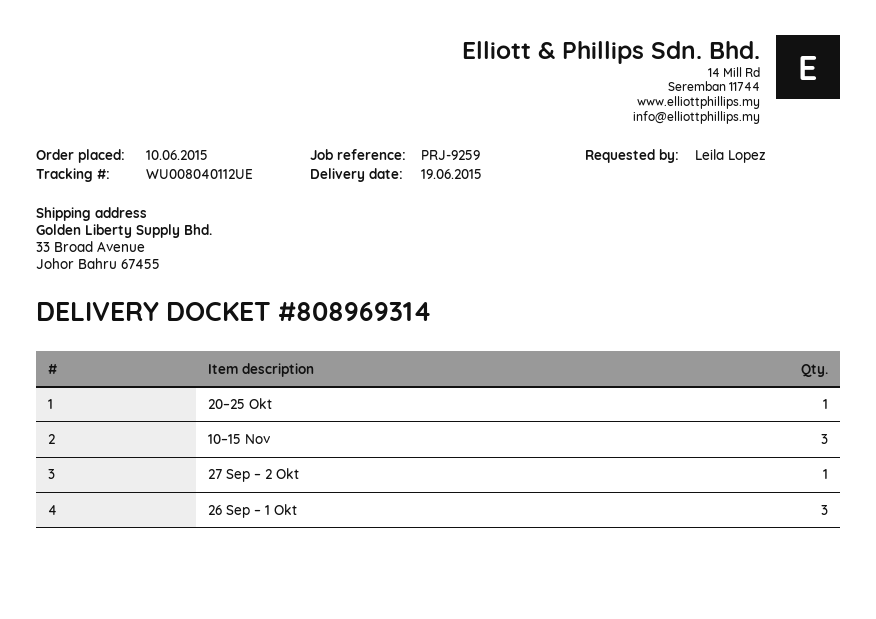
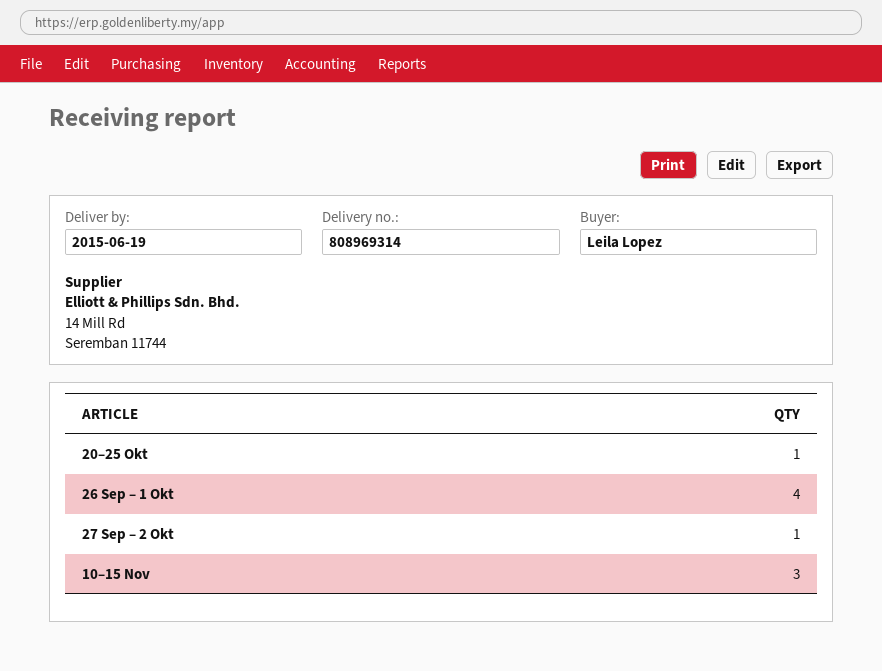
26 Sep – 1 Okt: 3 -> 4

